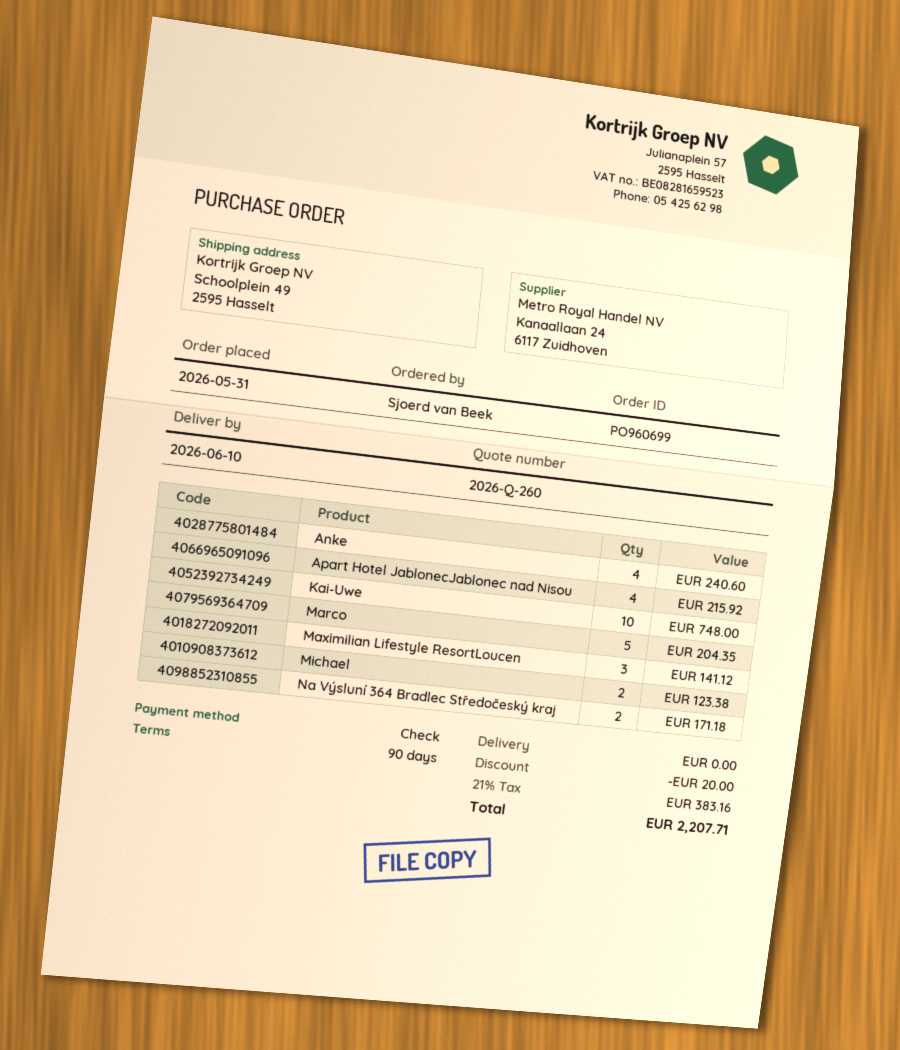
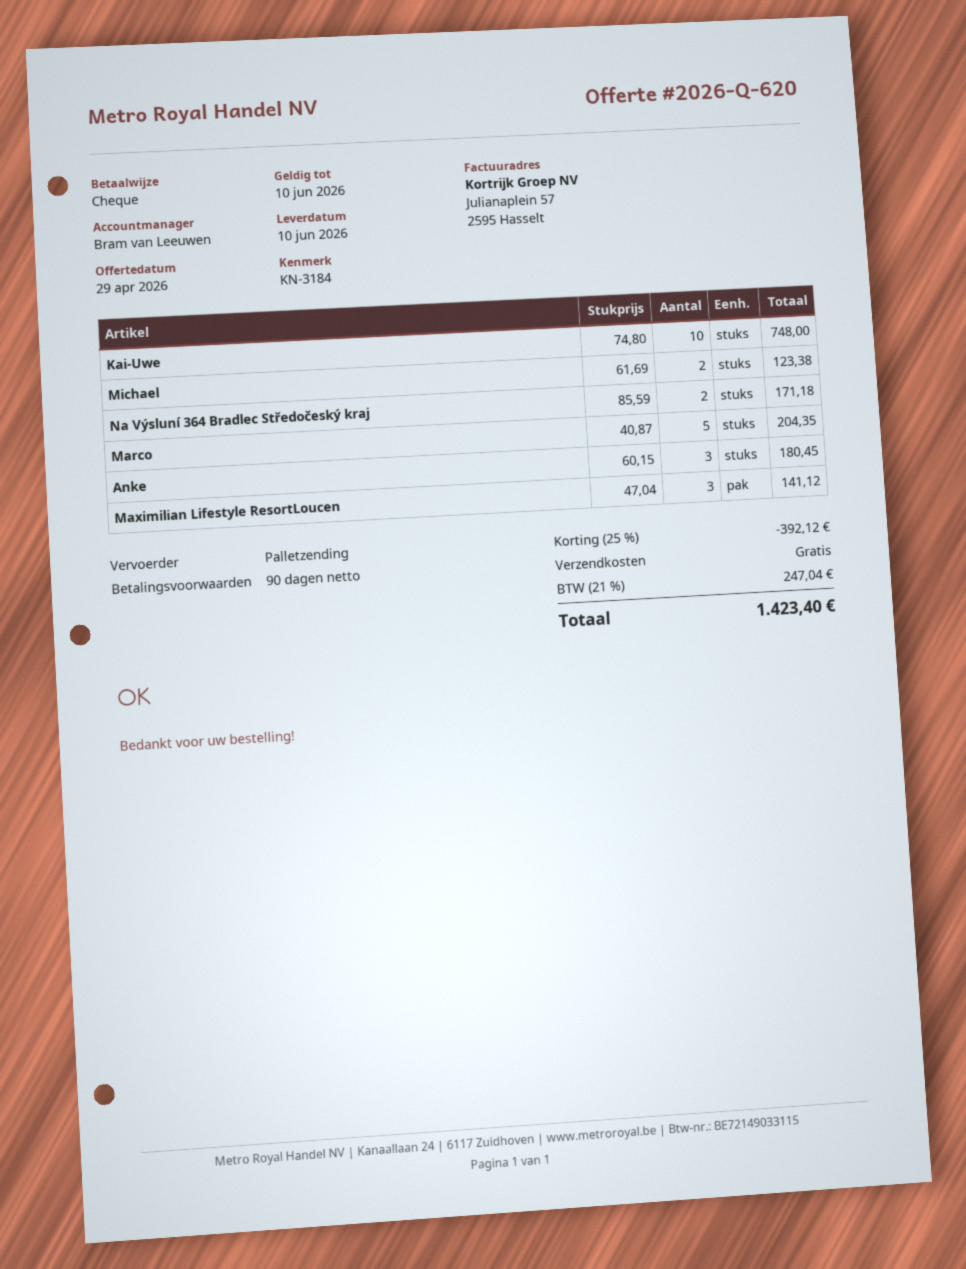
quote number: 2026-Q-260 -> 2026-Q-620
Anke: 4 for 240.60 -> 3 for 180.45
Apart Hotel JablonecJablonec nad Nisou: 4 for 215.92 -> none
discount: 20.00 -> 392.12
tax: 21% = 383.16 -> 21% = 247.04
total: 2207.71 -> 1423.40

